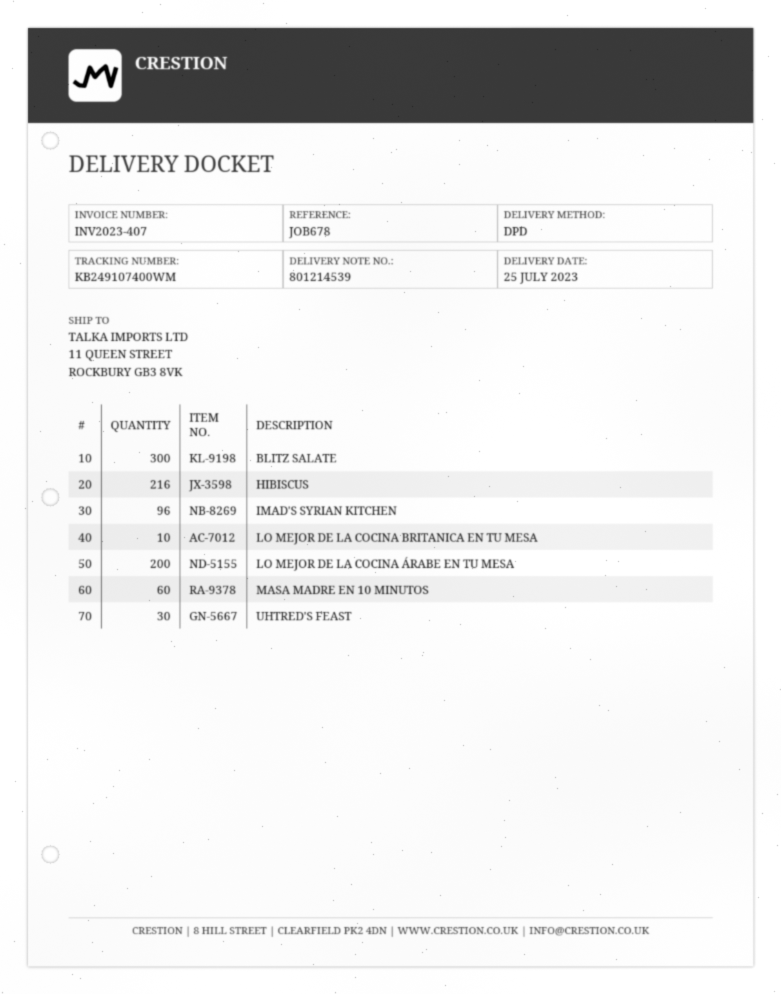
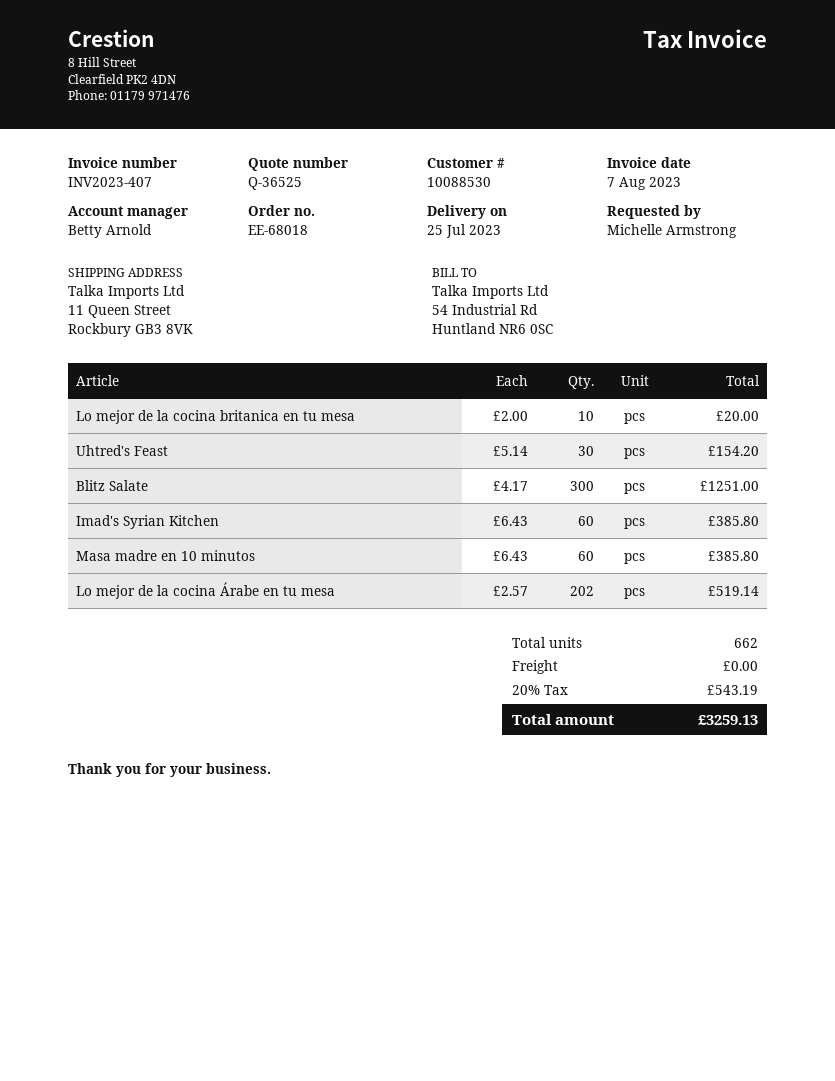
HIBISCUS: 216 -> none
IMAD'S SYRIAN KITCHEN: 96 -> 60
LO MEJOR DE LA COCINA ÁRABE EN TU MESA: 200 -> 202

